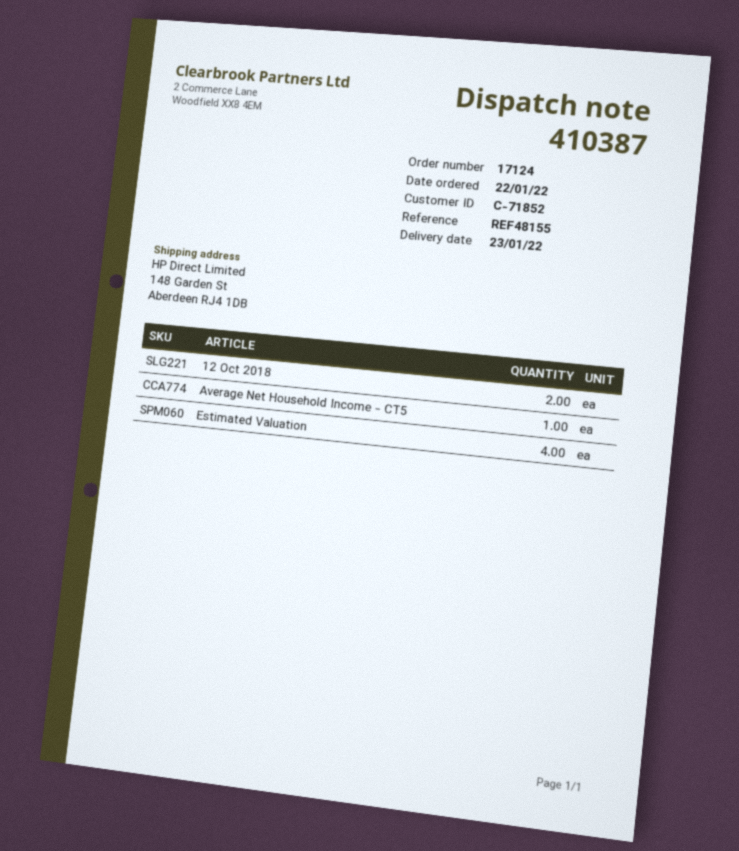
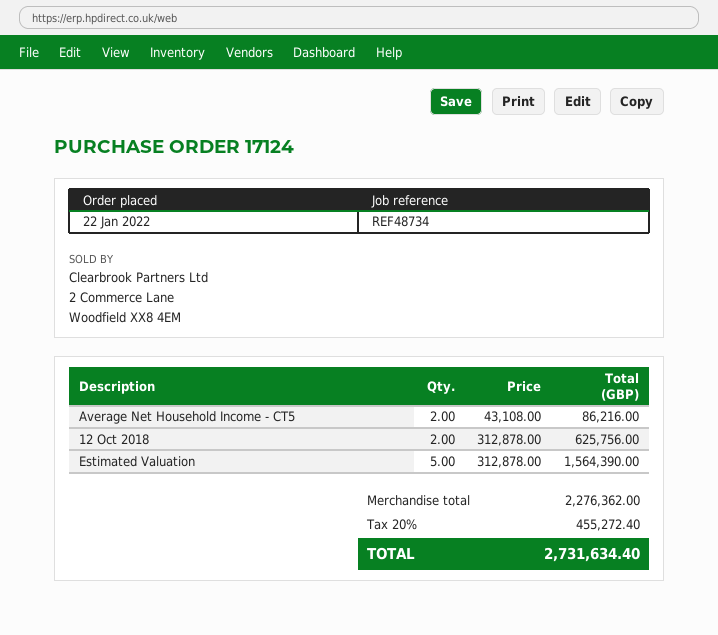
reference: REF48155 -> REF48734
Average Net Household Income - CT5: 1 -> 2
Estimated Valuation: 4 -> 5

